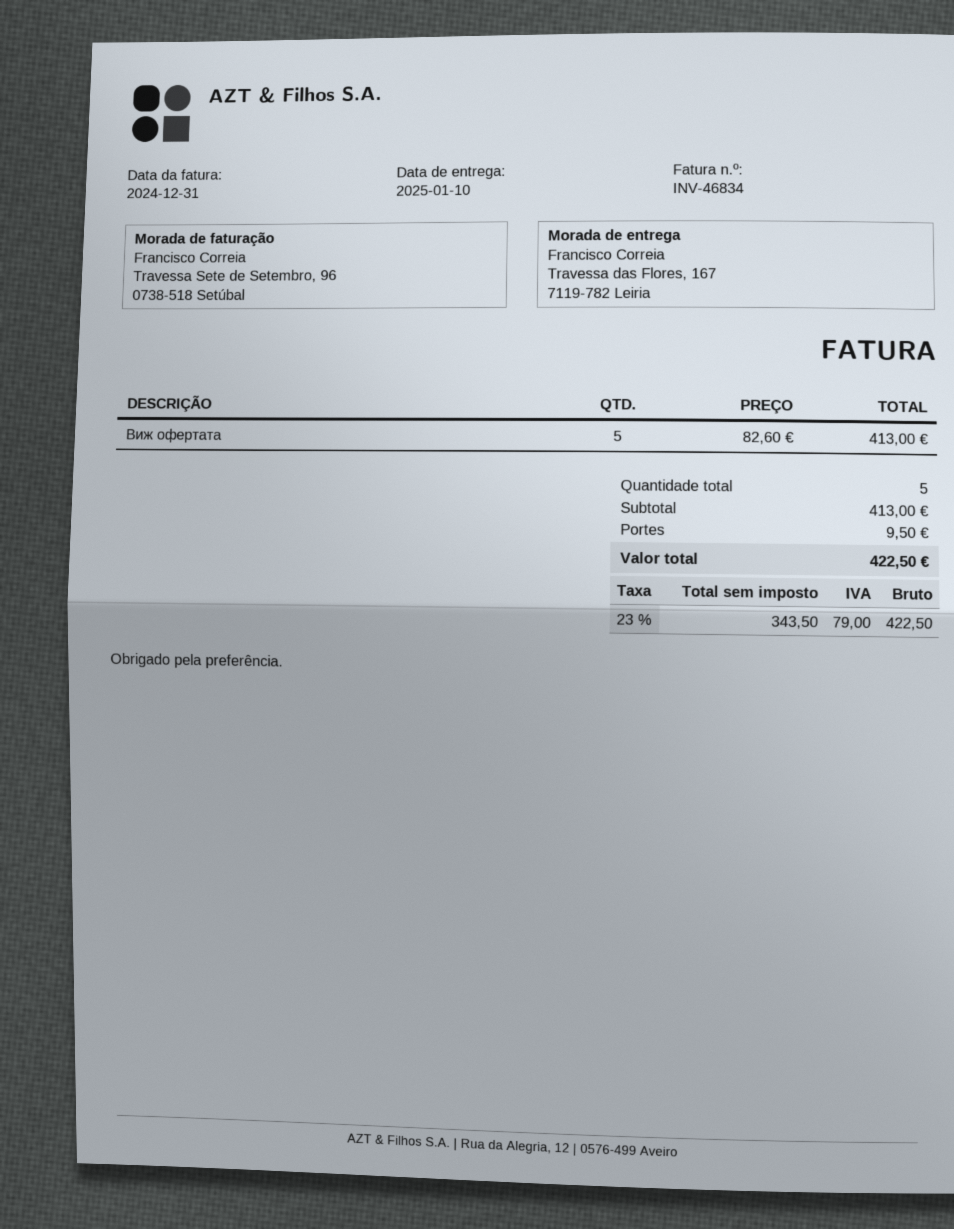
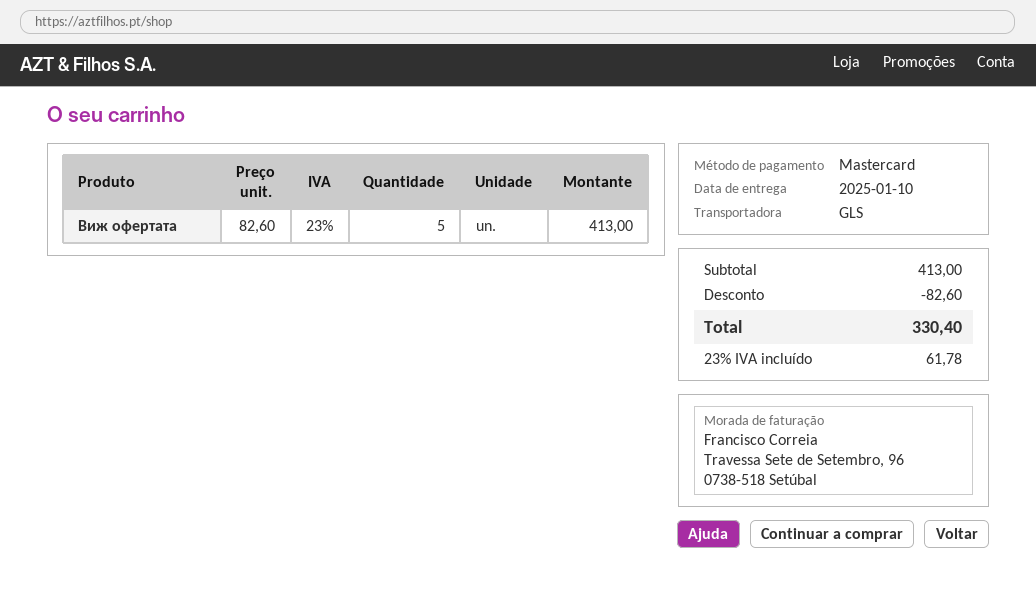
discount: none -> 82.60
shipping: 9.50 -> none
tax: 23% = 79.00 -> 23% = 61.78
total: 422.50 -> 330.40

